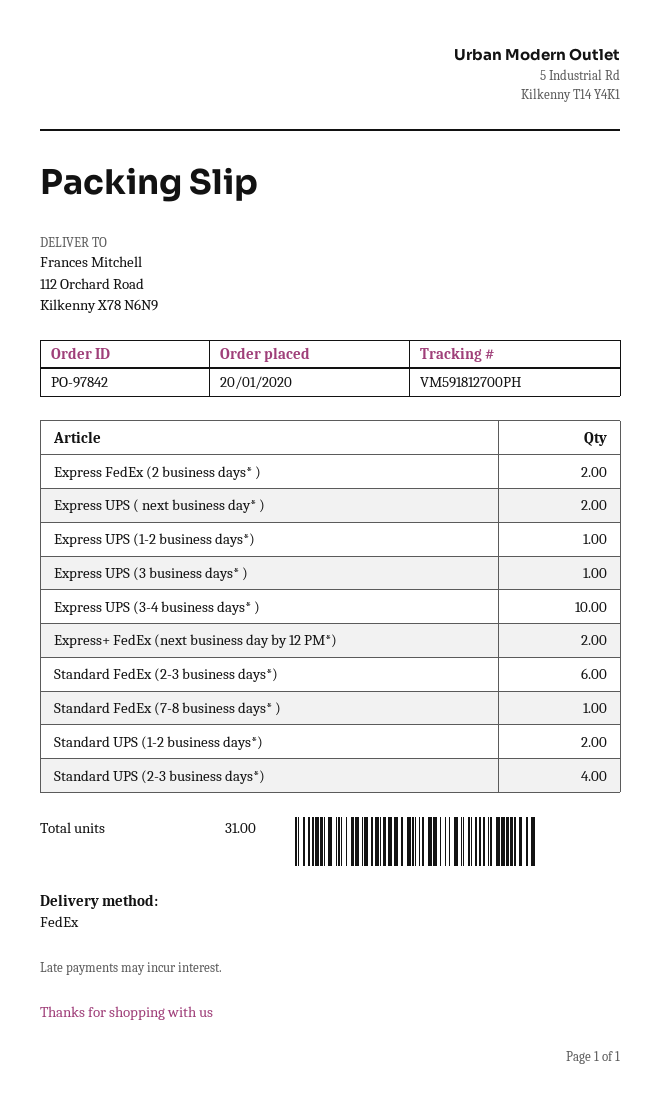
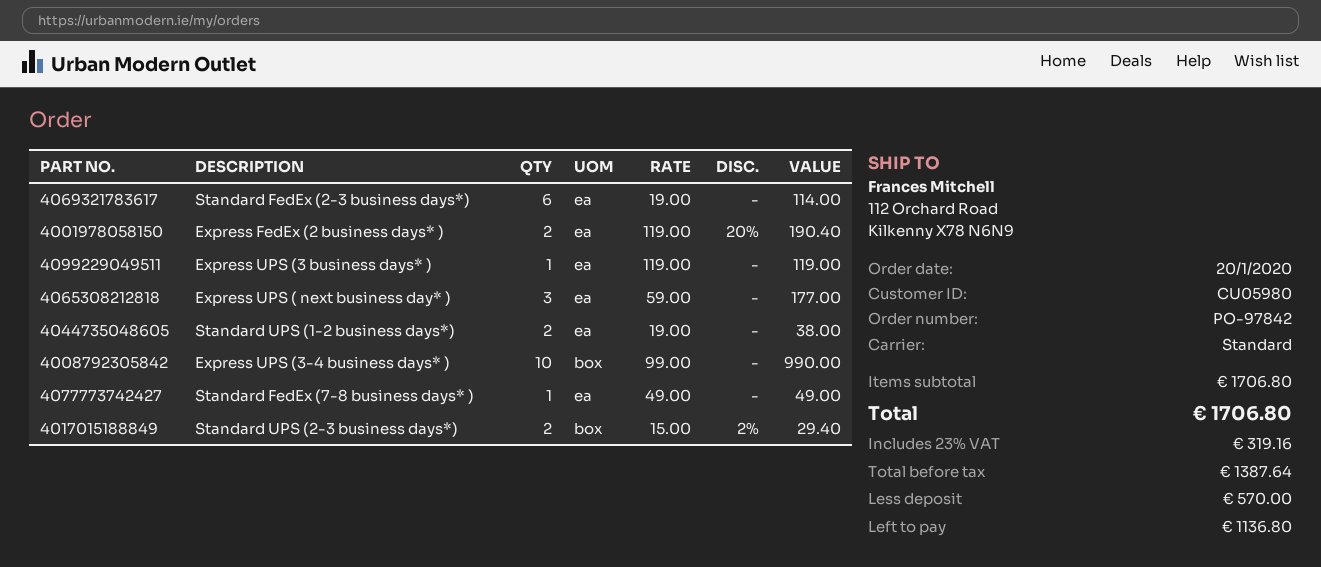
shipping method: FedEx -> standard
Express UPS ( next business day* ): 2 -> 3
Express UPS (1-2 business days*): 1 -> none
Express+ FedEx (next business day by 12 PM*): 2 -> none
Standard UPS (2-3 business days*): 4 -> 2

